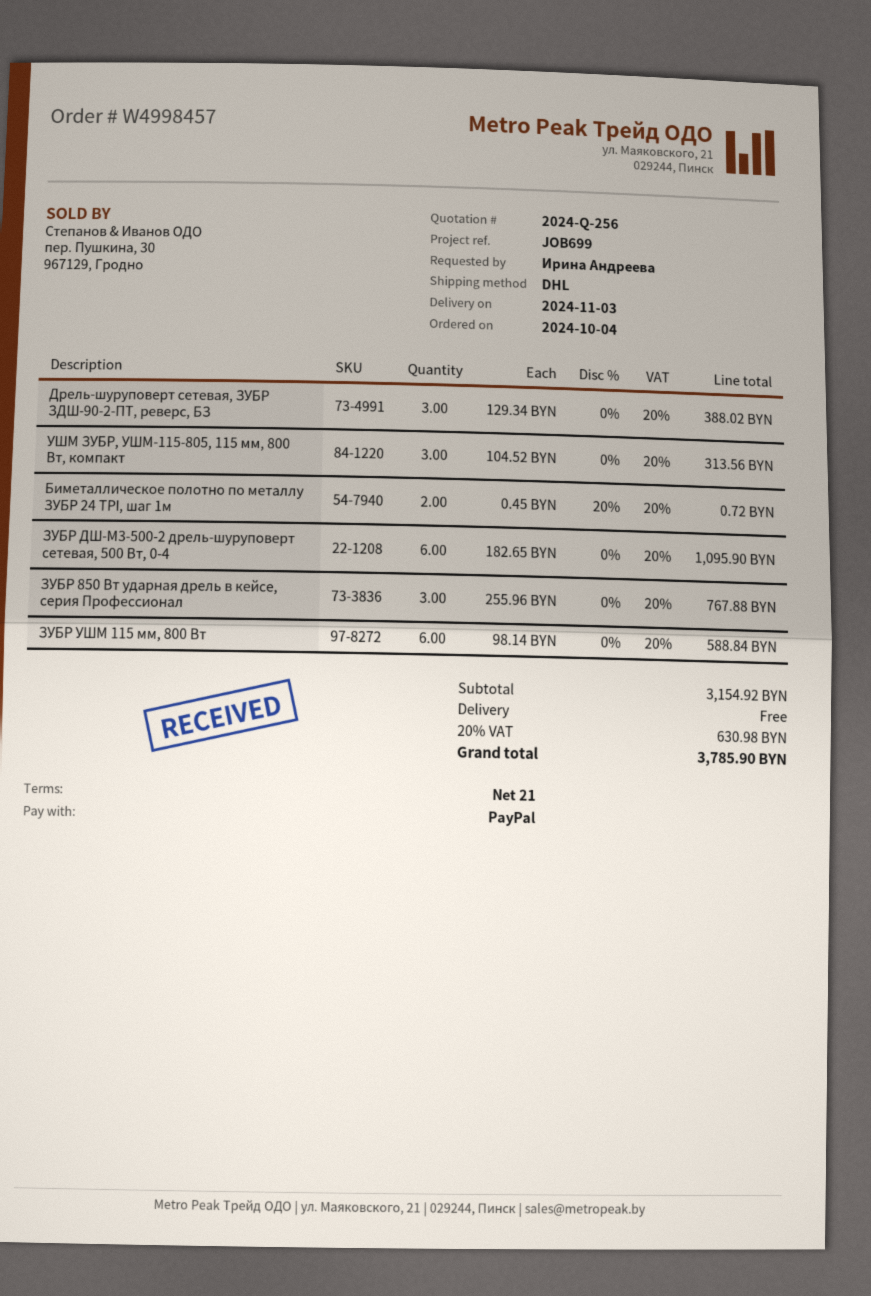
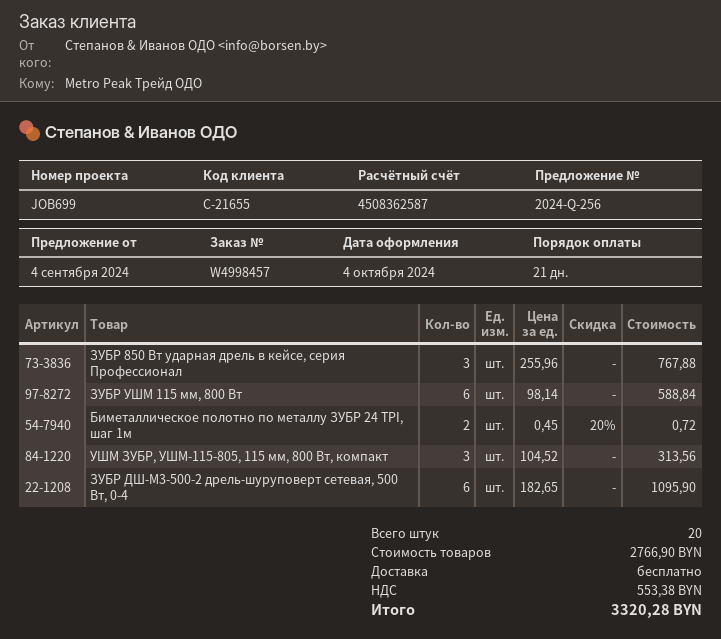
Дрель-шуруповерт сетевая, ЗУБР ЗДШ-90-2-ПТ, реверс, БЗ: 3 x 129.34 = 388.02 -> none
subtotal: 3154.92 -> 2766.90
tax: 630.98 -> 553.38
total: 3785.90 -> 3320.28

